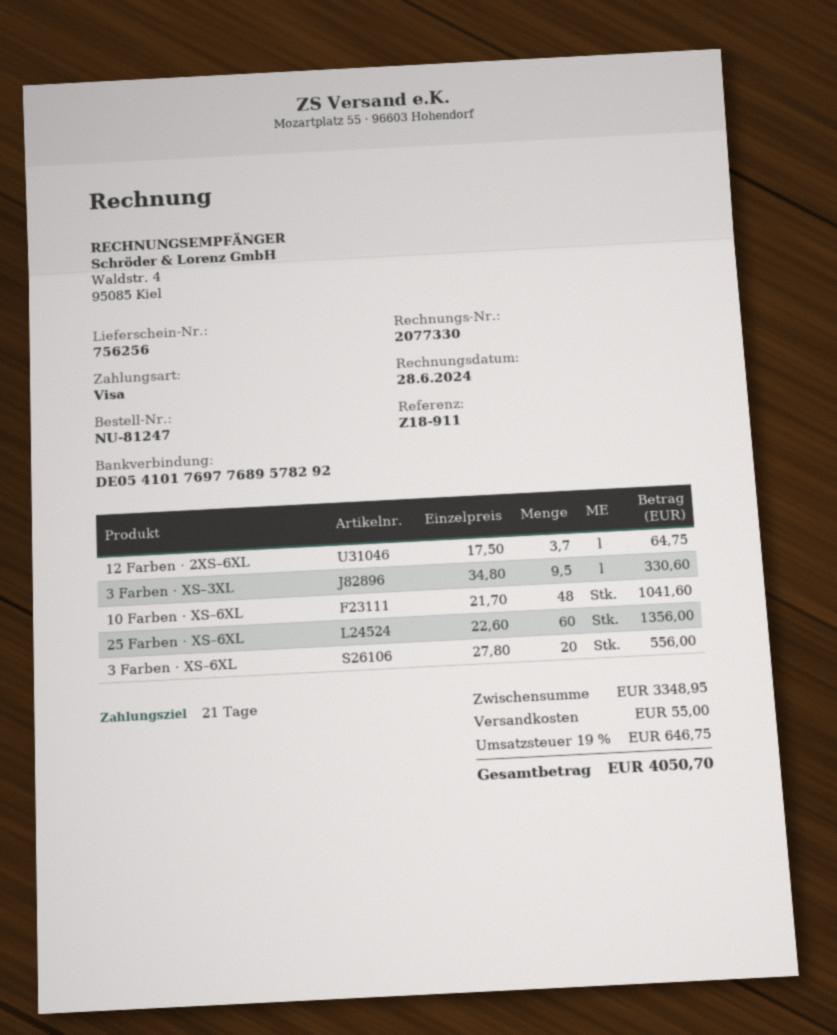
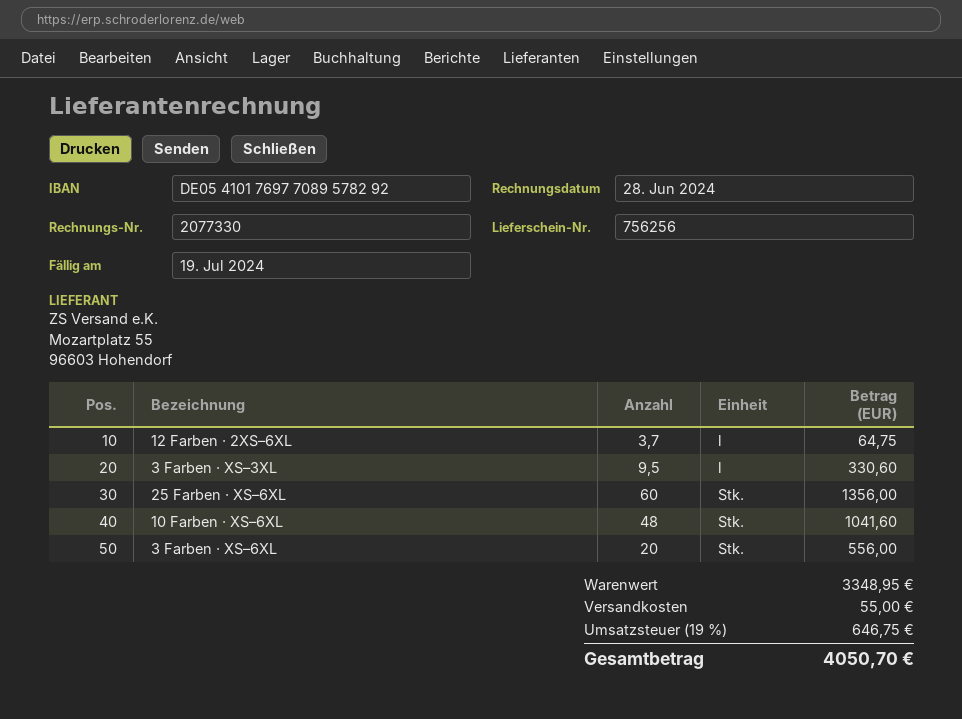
bank account: DE05410176977689578292 -> DE05410176977089578292

